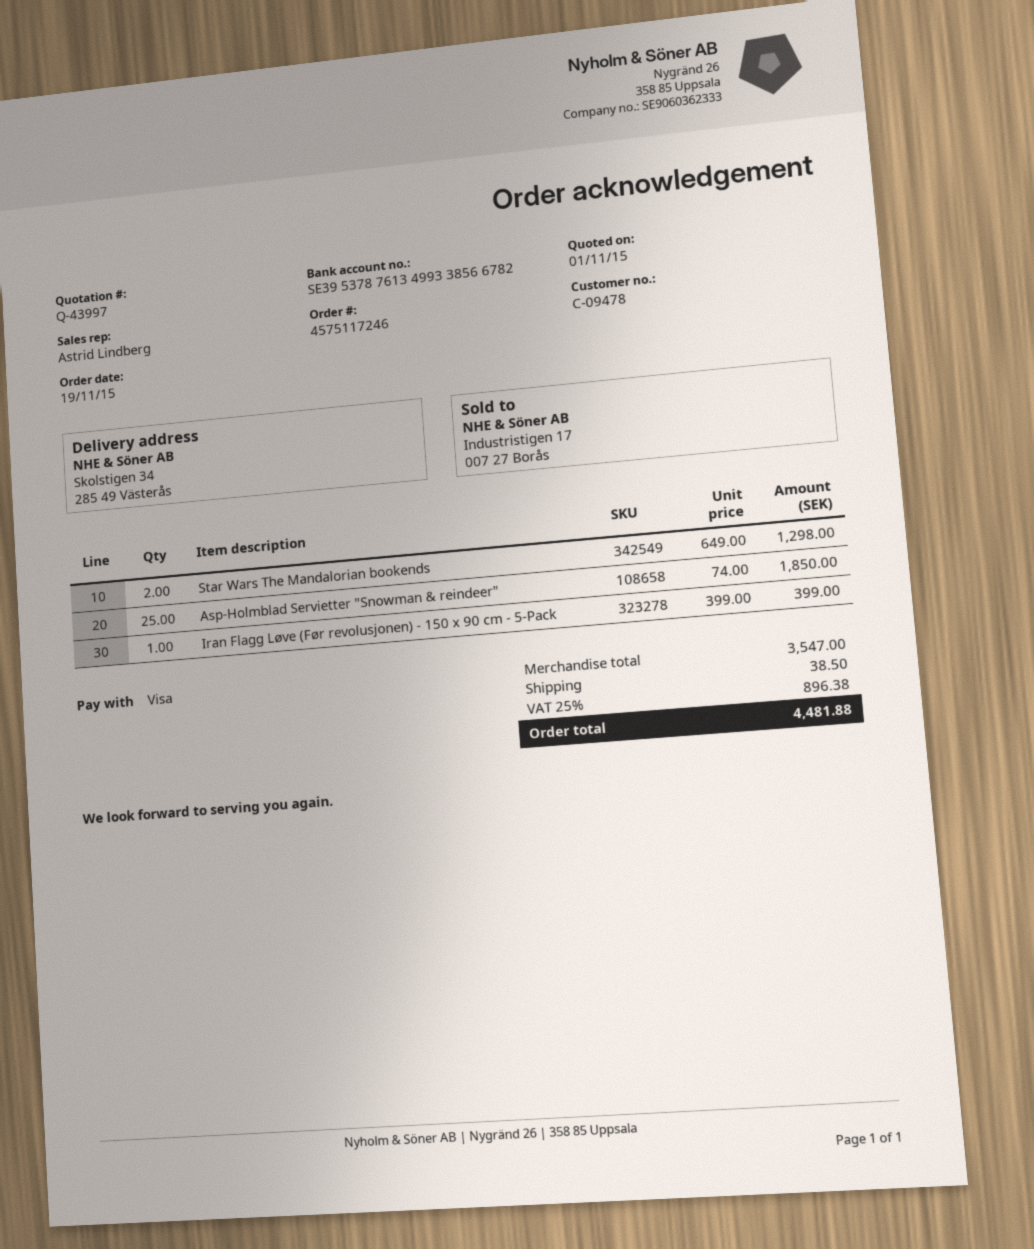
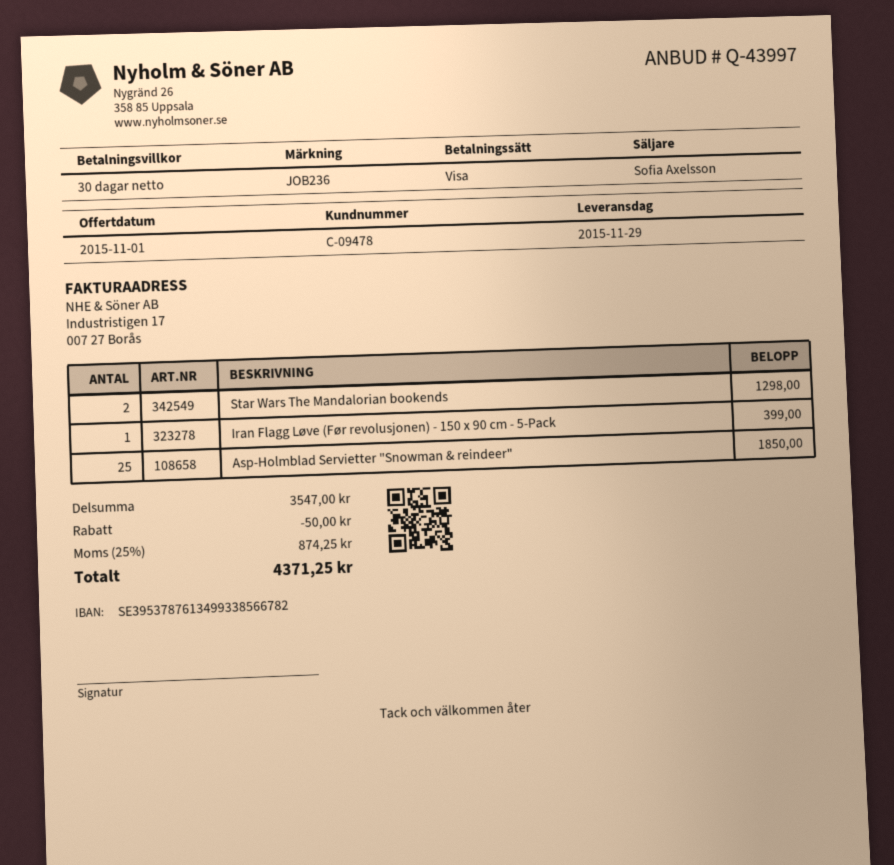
sales rep: Astrid Lindberg -> Sofia Axelsson
discount: none -> 50.00
shipping: 38.50 -> none
tax: 25% = 896.38 -> 25% = 874.25
total: 4481.88 -> 4371.25

